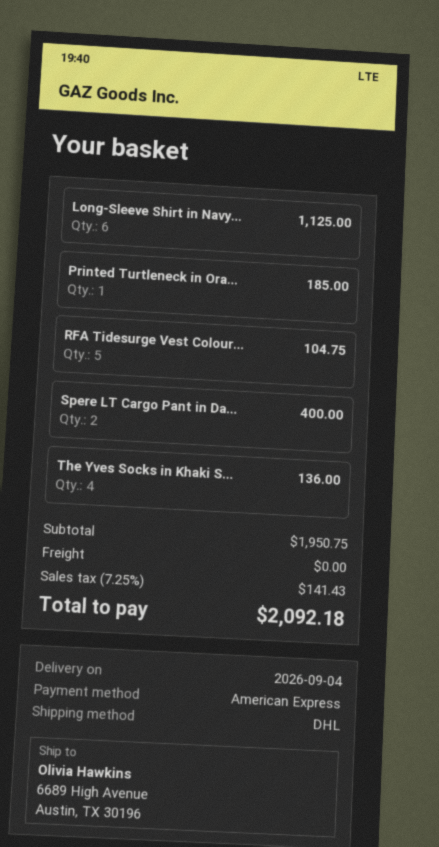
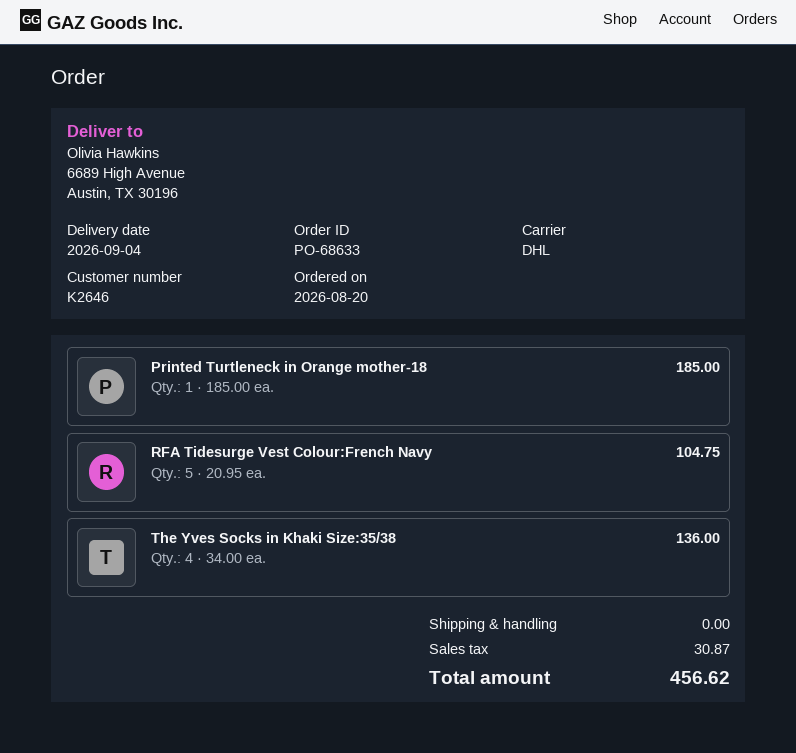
Long-Sleeve Shirt in Navy...: 6 for 1125.00 -> none
Spere LT Cargo Pant in Da...: 2 for 400.00 -> none
tax: 141.43 -> 30.87
total: 2092.18 -> 456.62

